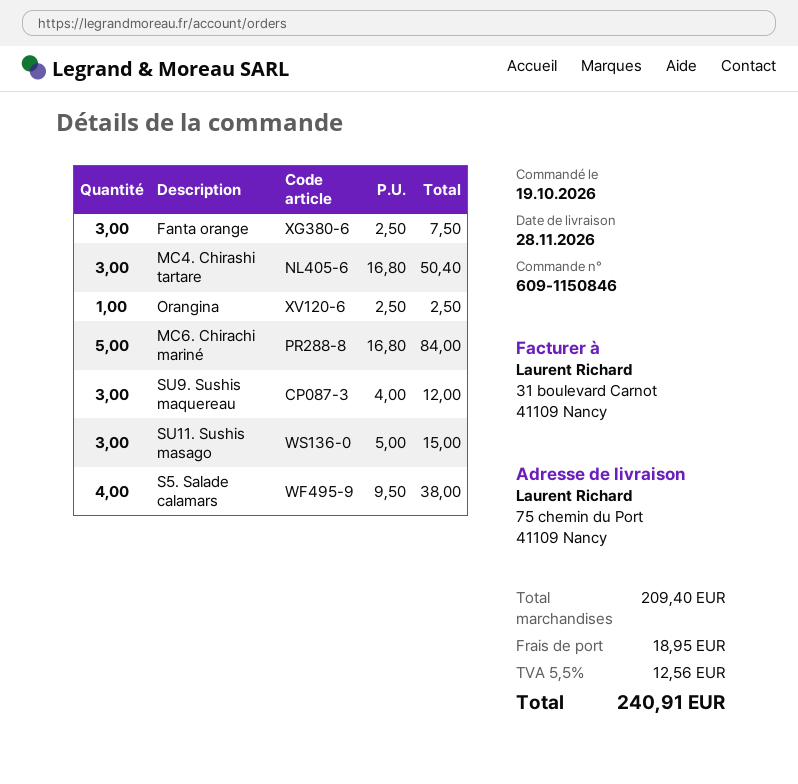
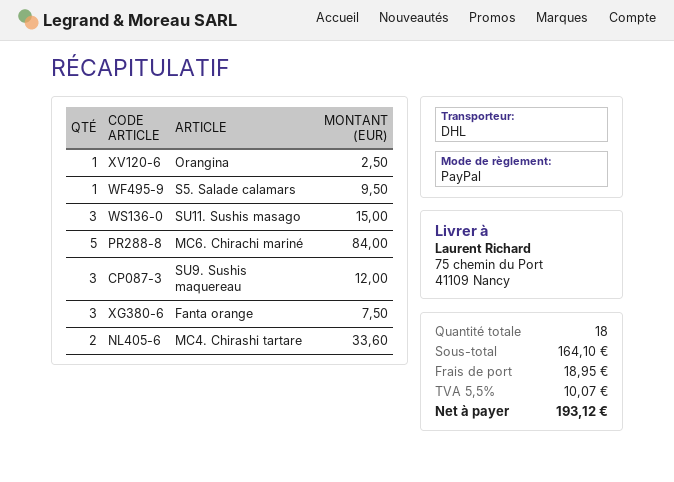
MC4. Chirashi tartare: 3 for 50.40 -> 2 for 33.60
S5. Salade calamars: 4 for 38.00 -> 1 for 9.50
subtotal: 209.40 -> 164.10
tax: 5.5% = 12.56 -> 5.5% = 10.07
total: 240.91 -> 193.12

